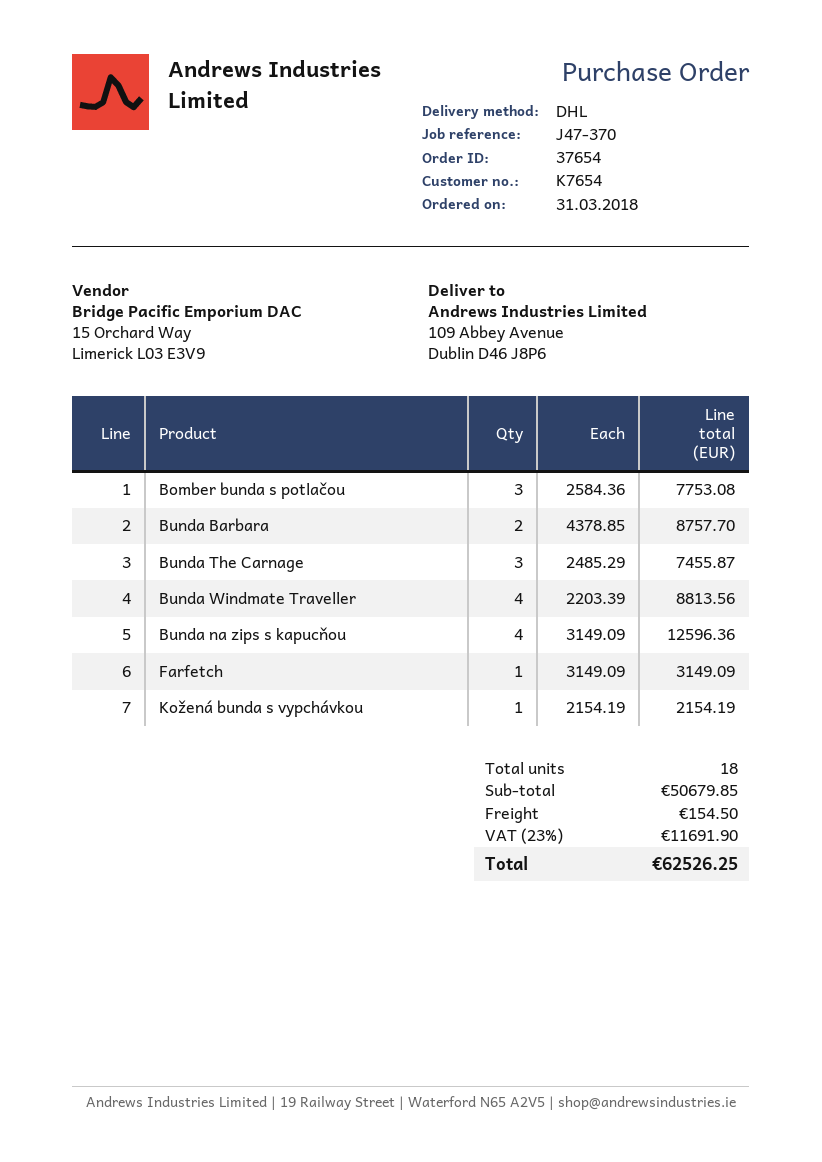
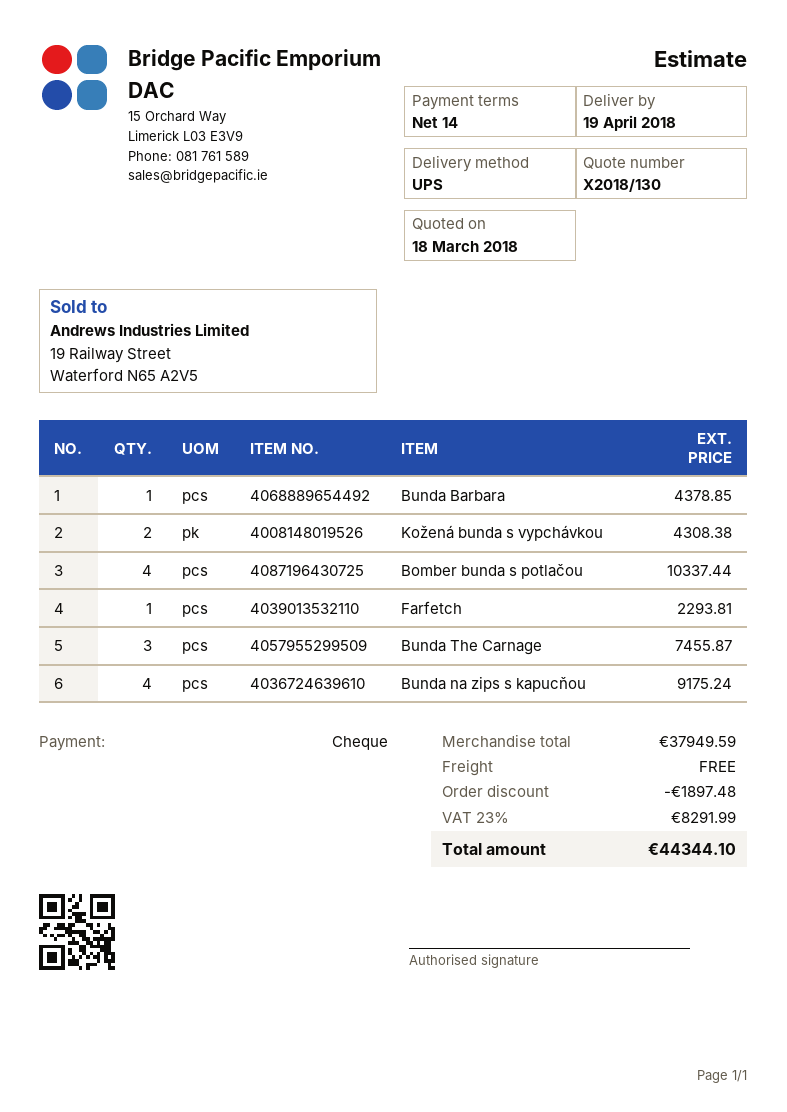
shipping method: DHL -> UPS
Bomber bunda s potlačou: 3 for 7753.08 -> 4 for 10337.44
Bunda Barbara: 2 for 8757.70 -> 1 for 4378.85
Bunda Windmate Traveller: 4 for 8813.56 -> none
Bunda na zips s kapucňou: 4 for 12596.36 -> 4 for 9175.24
Farfetch: 1 for 3149.09 -> 1 for 2293.81
Kožená bunda s vypchávkou: 1 for 2154.19 -> 2 for 4308.38
subtotal: 50679.85 -> 37949.59
discount: none -> 1897.48
shipping: 154.50 -> 0.00
tax: 23% = 11691.90 -> 23% = 8291.99
total: 62526.25 -> 44344.10

